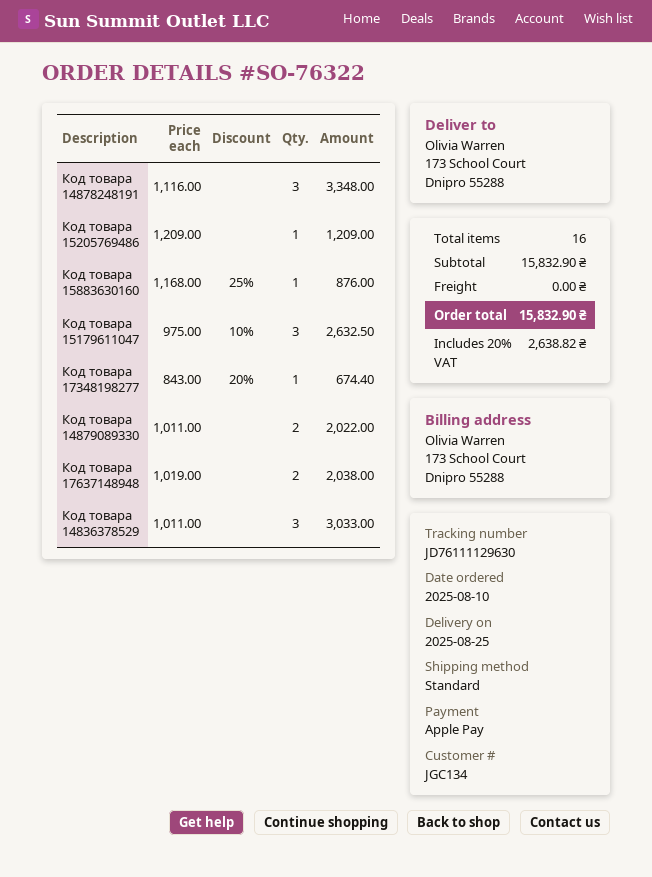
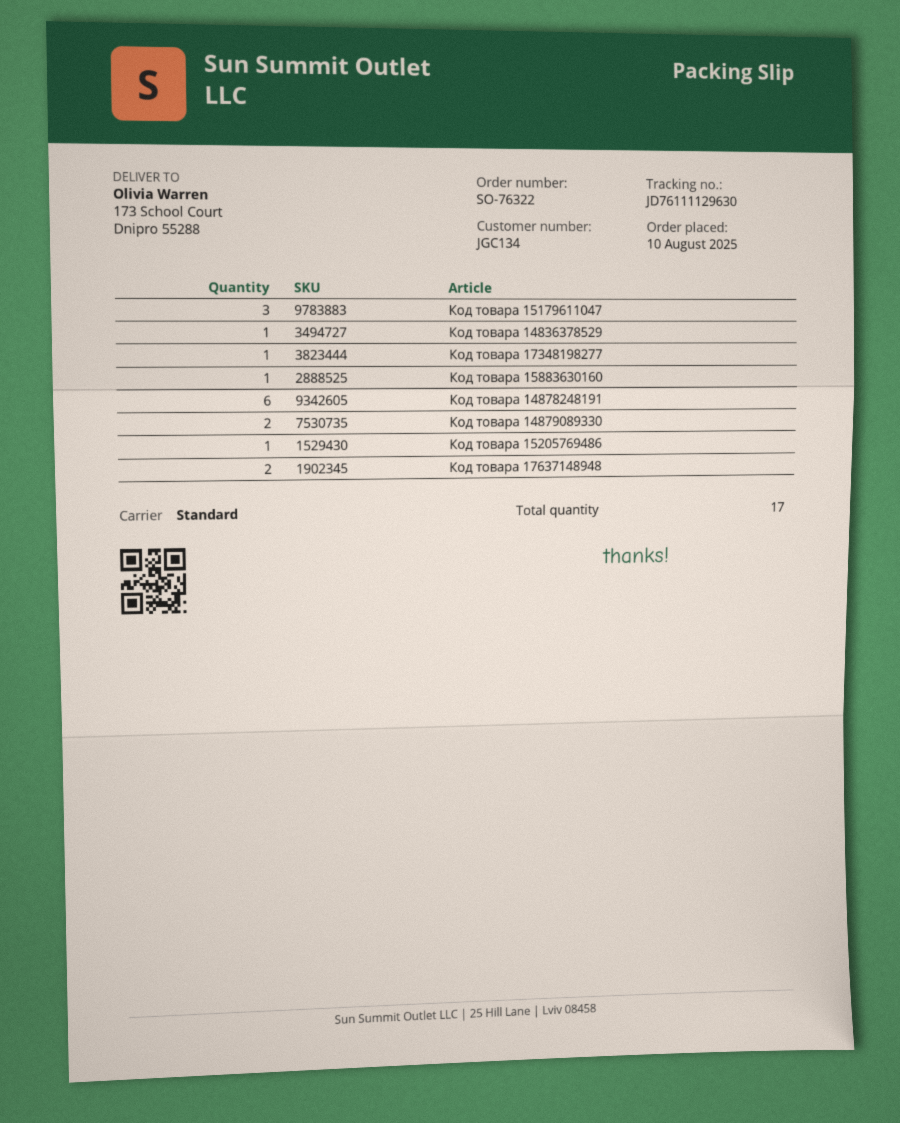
Код товара 14878248191: 3 -> 6
Код товара 14836378529: 3 -> 1
total quantity: 16 -> 17

